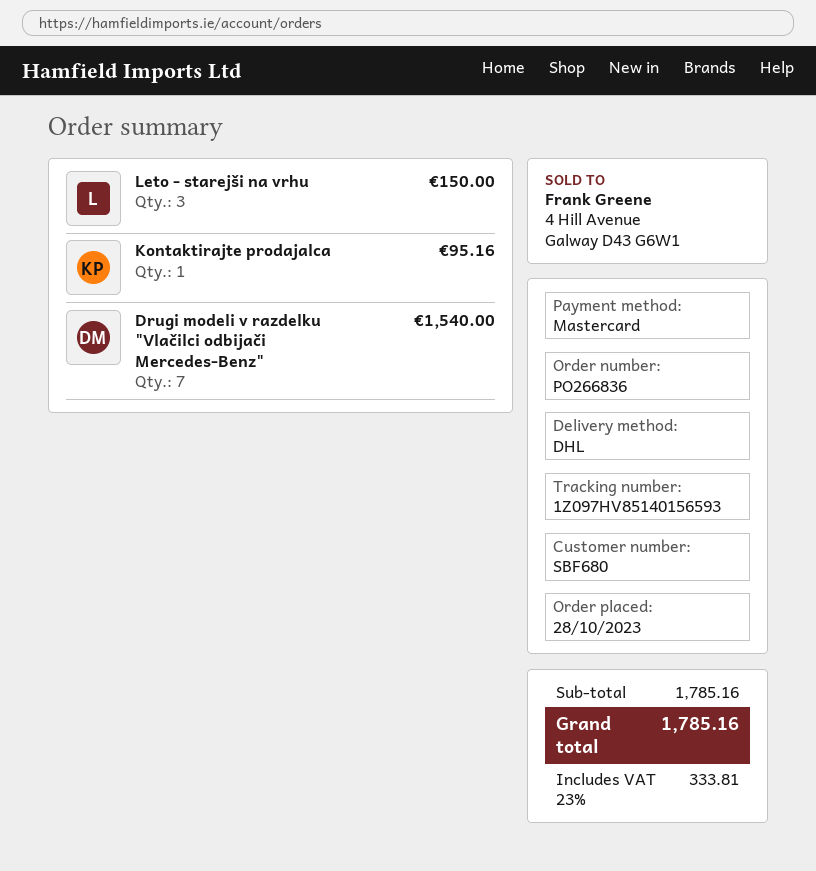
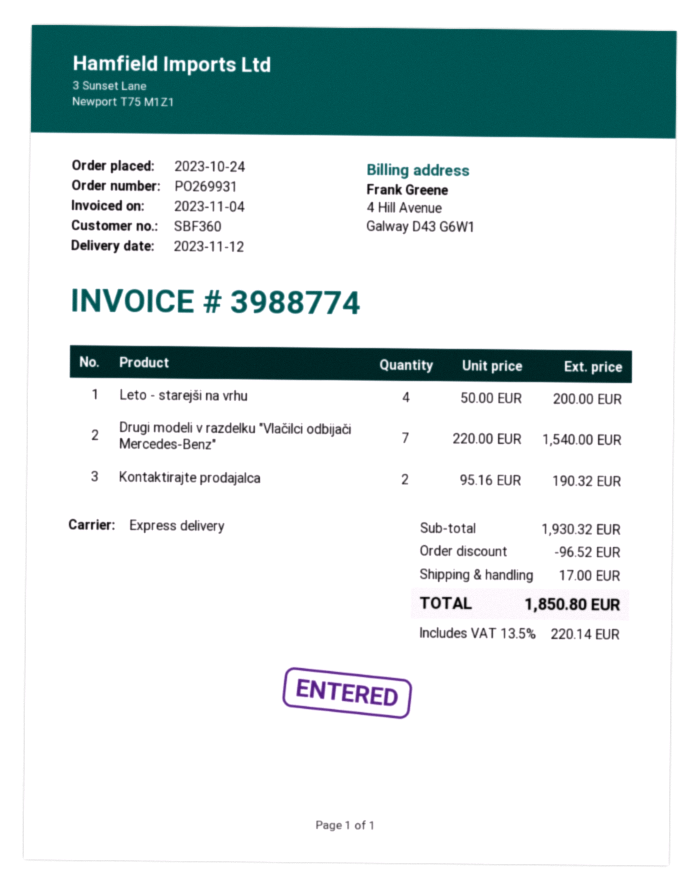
order number: PO266836 -> PO269931
order date: 2023-10-28 -> 2023-10-24
customer number: SBF680 -> SBF360
shipping method: DHL -> express
Leto - starejši na vrhu: 3 for 150.00 -> 4 for 200.00
Kontaktirajte prodajalca: 1 for 95.16 -> 2 for 190.32
subtotal: 1785.16 -> 1930.32
discount: none -> 96.52
shipping: none -> 17.00
tax: 23% = 333.81 -> 13.5% = 220.14
total: 1785.16 -> 1850.80

